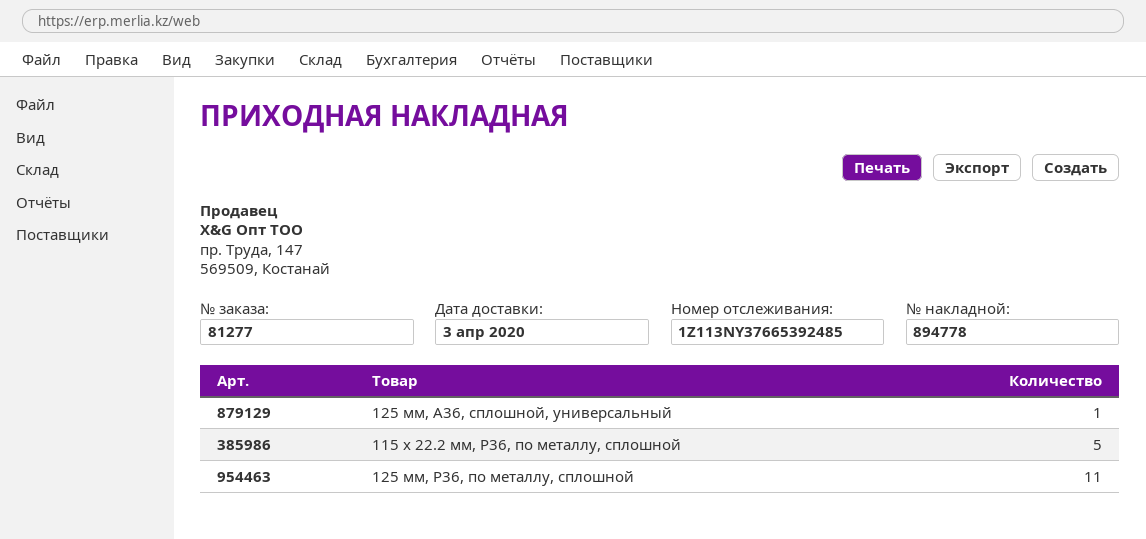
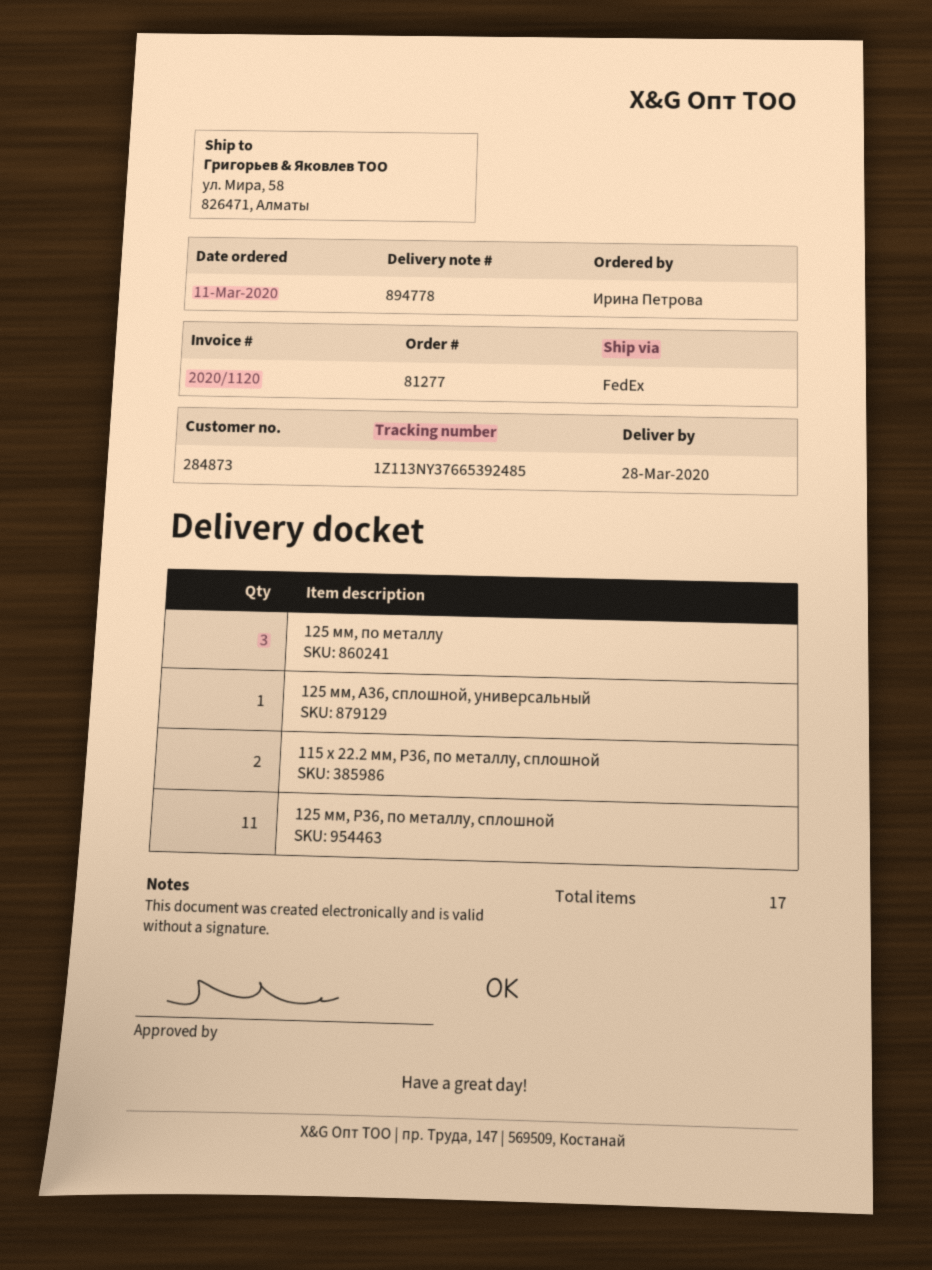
delivery date: 2020-04-03 -> 2020-03-28
115 х 22.2 мм, P36, по металлу, сплошной: 5 -> 2
125 мм, по металлу: none -> 3

